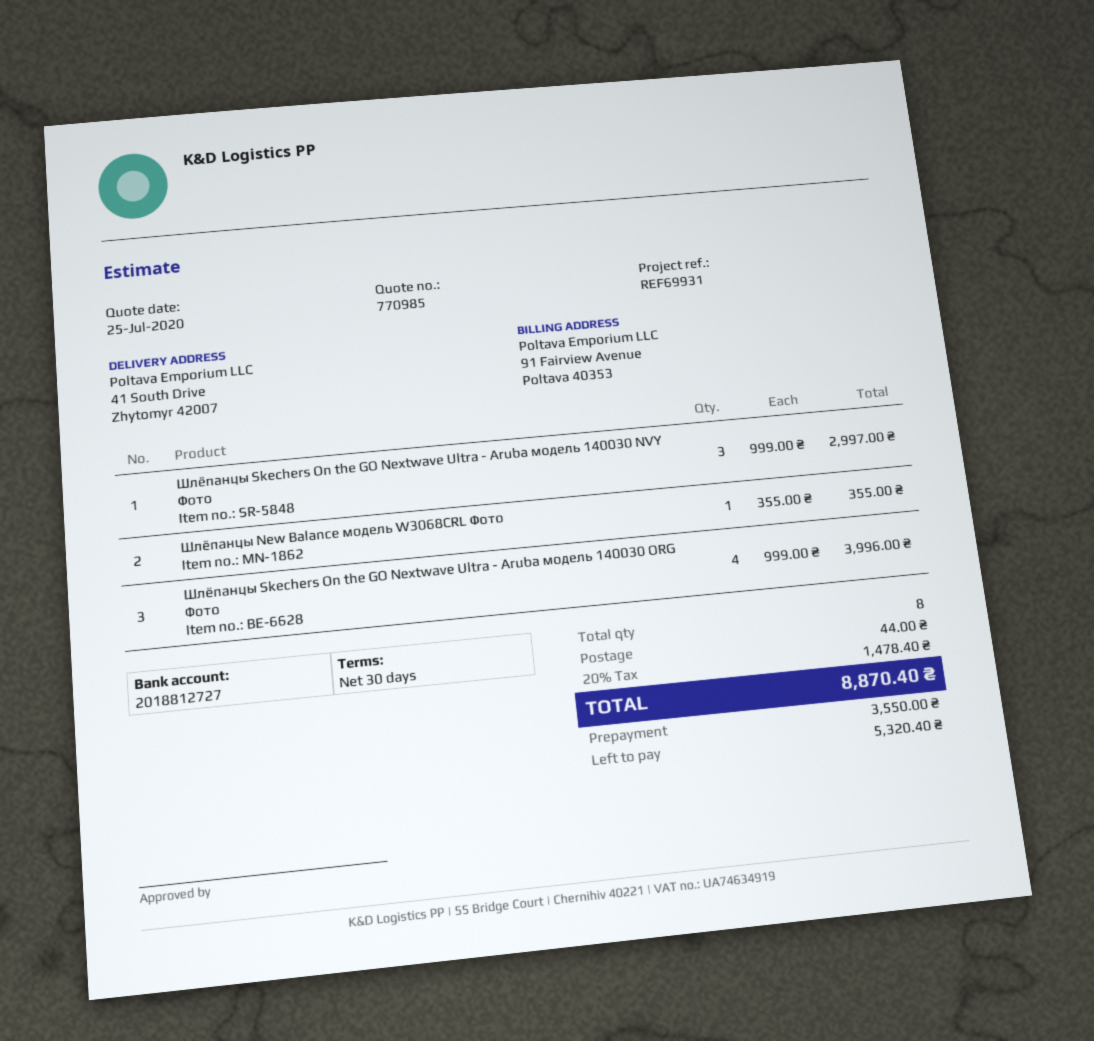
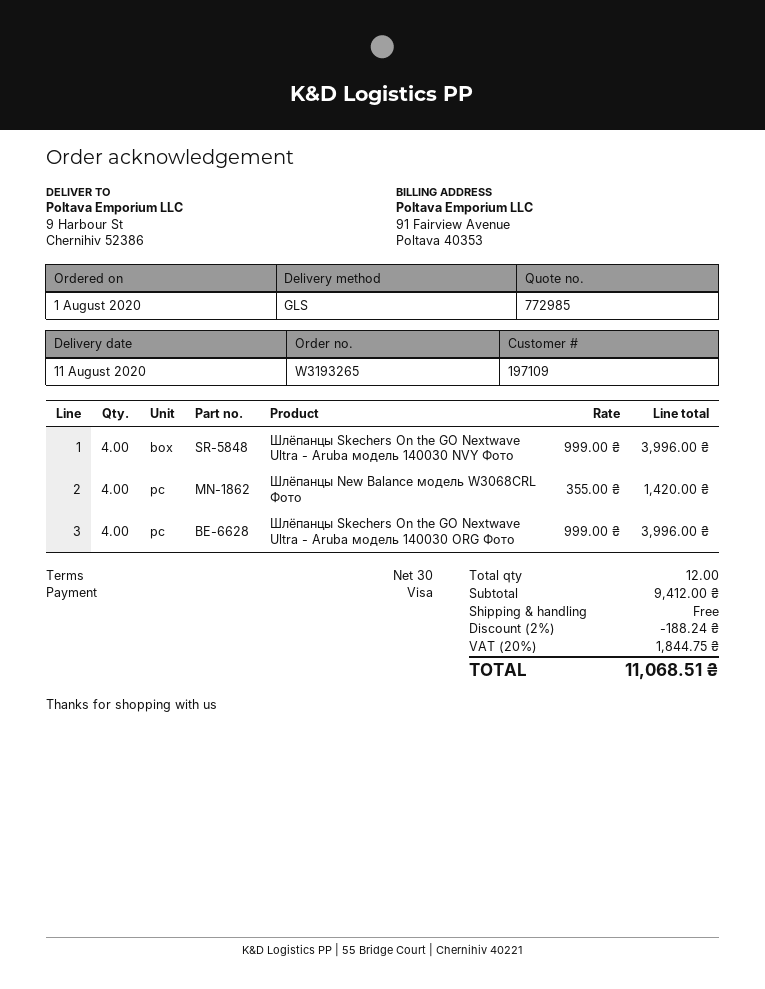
quote number: 770985 -> 772985
ship to: 41 South Drive, Zhytomyr 42007 -> 9 Harbour St, Chernihiv 52386
Шлёпанцы Skechers On the GO Nextwave Ultra - Aruba модель 140030 NVY Фото: 3 x 999.00 = 2997.00 -> 4 x 999.00 = 3996.00
Шлёпанцы New Balance модель W3068CRL Фото: 1 x 355.00 = 355.00 -> 4 x 355.00 = 1420.00
total quantity: 8 -> 12
discount: none -> 2% = 188.24
shipping: 44.00 -> 0.00
tax: 20% = 1478.40 -> 20% = 1844.75
total: 8870.40 -> 11068.51

